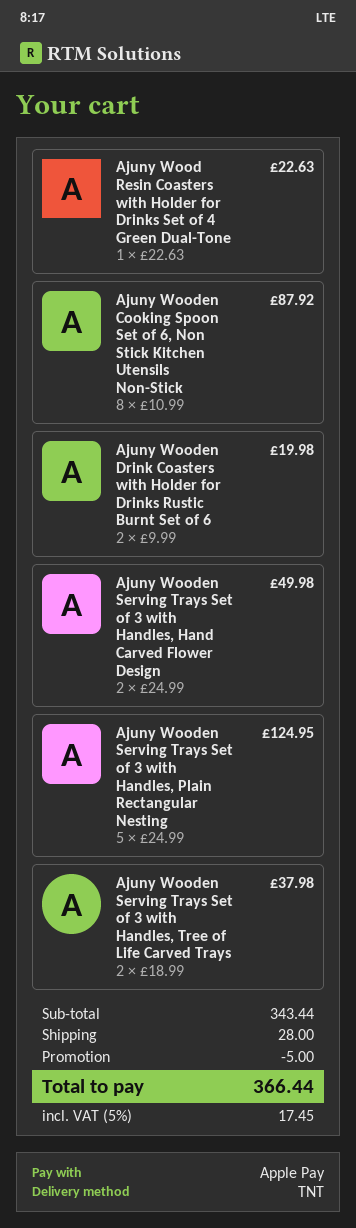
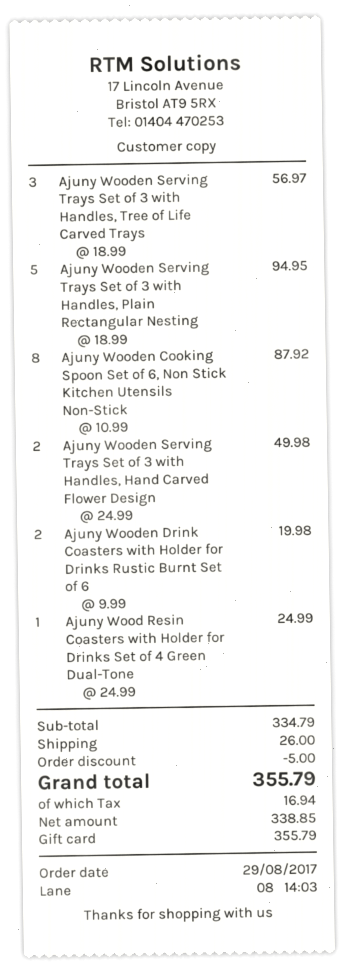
payment method: Apple Pay -> gift card
Ajuny Wood Resin Coasters with Holder for Drinks Set of 4 Green Dual-Tone: 1 x 22.63 = 22.63 -> 1 x 24.99 = 24.99
Ajuny Wooden Serving Trays Set of 3 with Handles, Plain Rectangular Nesting: 5 x 24.99 = 124.95 -> 5 x 18.99 = 94.95
Ajuny Wooden Serving Trays Set of 3 with Handles, Tree of Life Carved Trays: 2 x 18.99 = 37.98 -> 3 x 18.99 = 56.97
subtotal: 343.44 -> 334.79
shipping: 28.00 -> 26.00
tax: 17.45 -> 16.94
total: 366.44 -> 355.79

